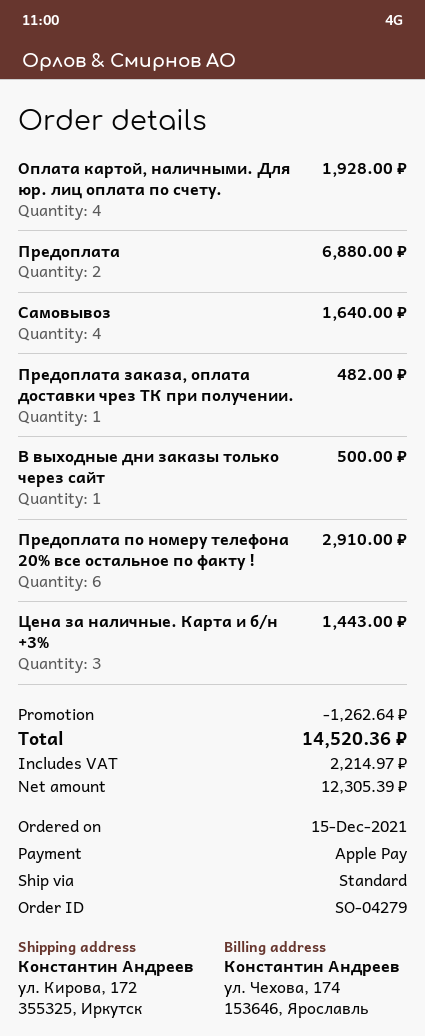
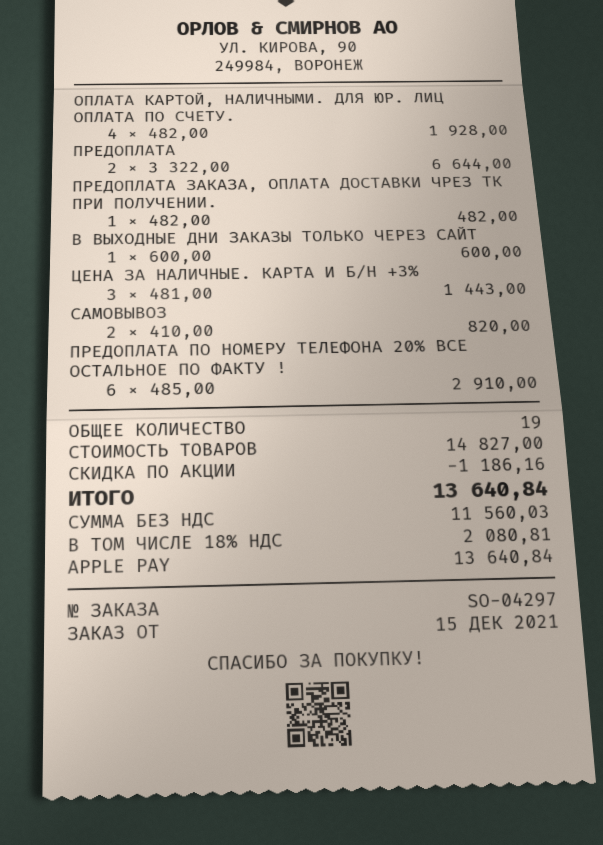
order number: SO-04279 -> SO-04297
Предоплата: 2 for 6880.00 -> 2 for 6644.00
Самовывоз: 4 for 1640.00 -> 2 for 820.00
В выходные дни заказы только через сайт: 1 for 500.00 -> 1 for 600.00
discount: 1262.64 -> 1186.16
net: 12305.39 -> 11560.03
tax: 2214.97 -> 2080.81
total: 14520.36 -> 13640.84

